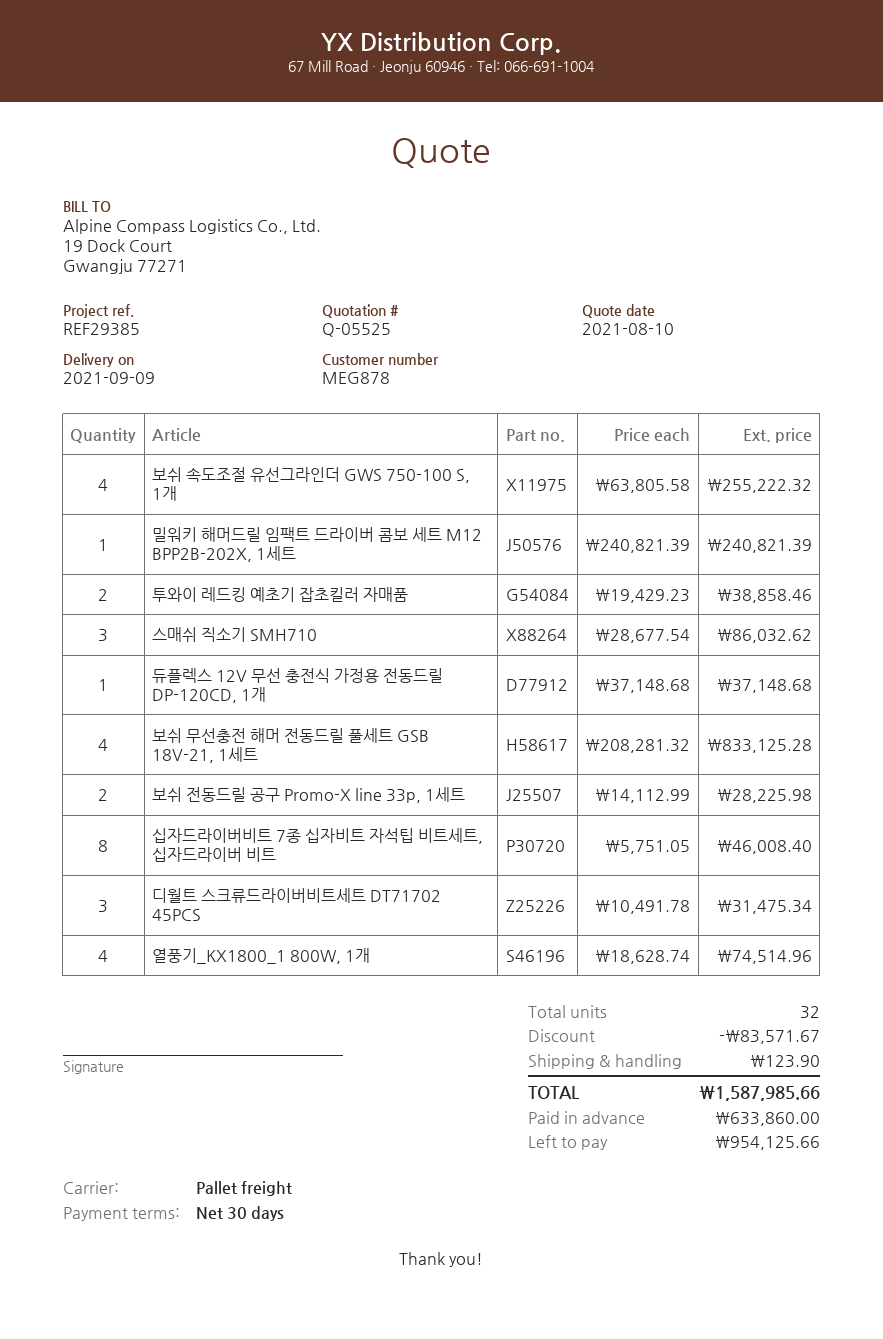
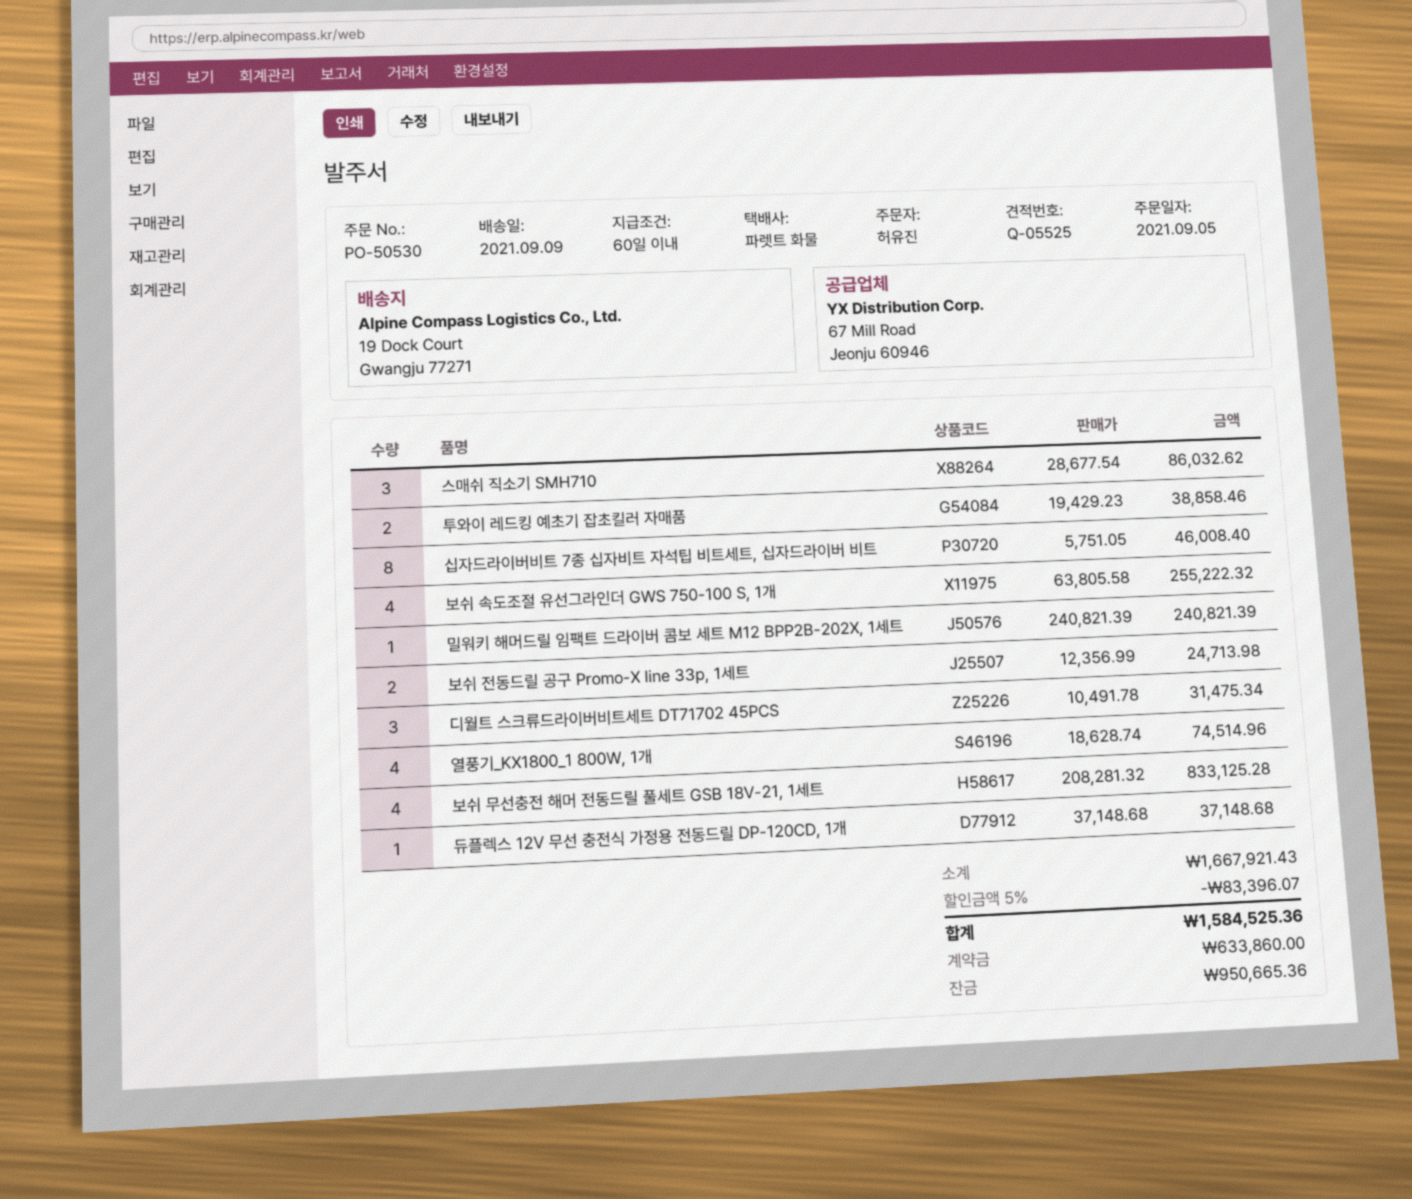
payment terms: 30 days -> 60 days
보쉬 전동드릴 공구 Promo-X line 33p, 1세트: 2 x 14112.99 = 28225.98 -> 2 x 12356.99 = 24713.98
discount: 83571.67 -> 83396.07
shipping: 123.90 -> none
total: 1587985.66 -> 1584525.36
balance: 954125.66 -> 950665.36

